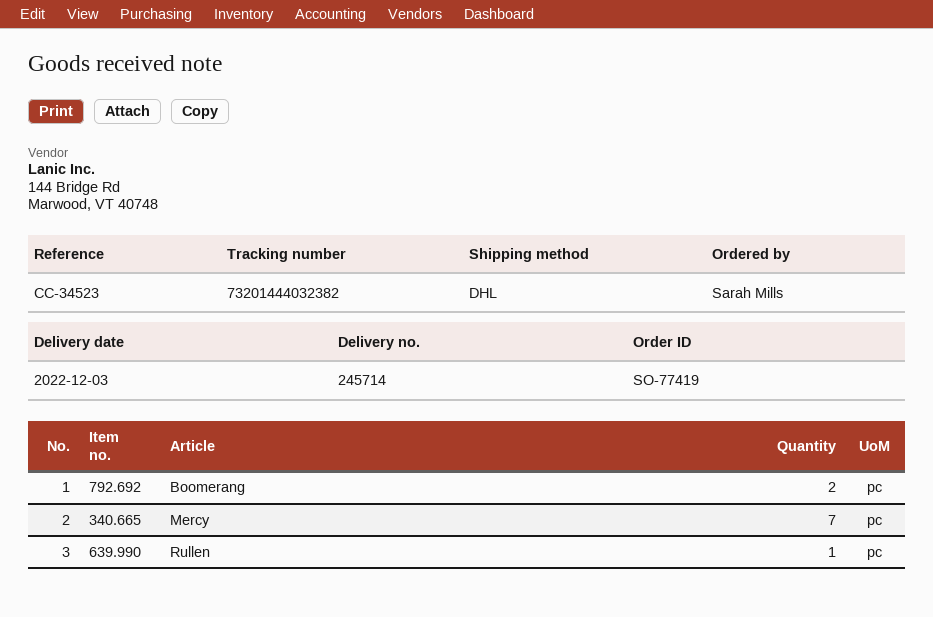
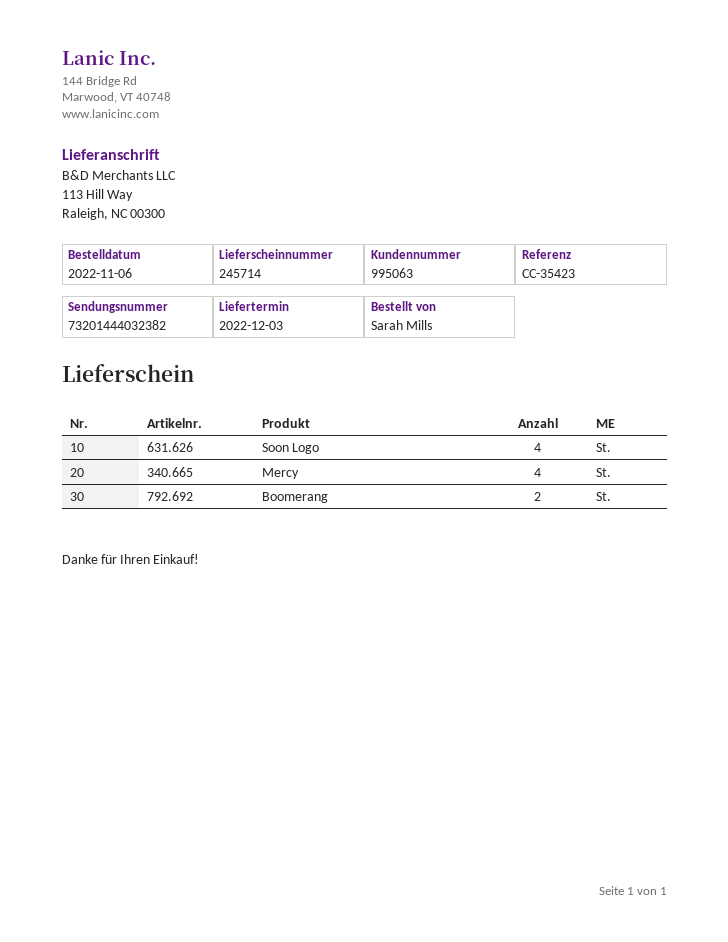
reference: CC-34523 -> CC-35423
Mercy: 7 -> 4
Rullen: 1 -> none
Soon Logo: none -> 4

